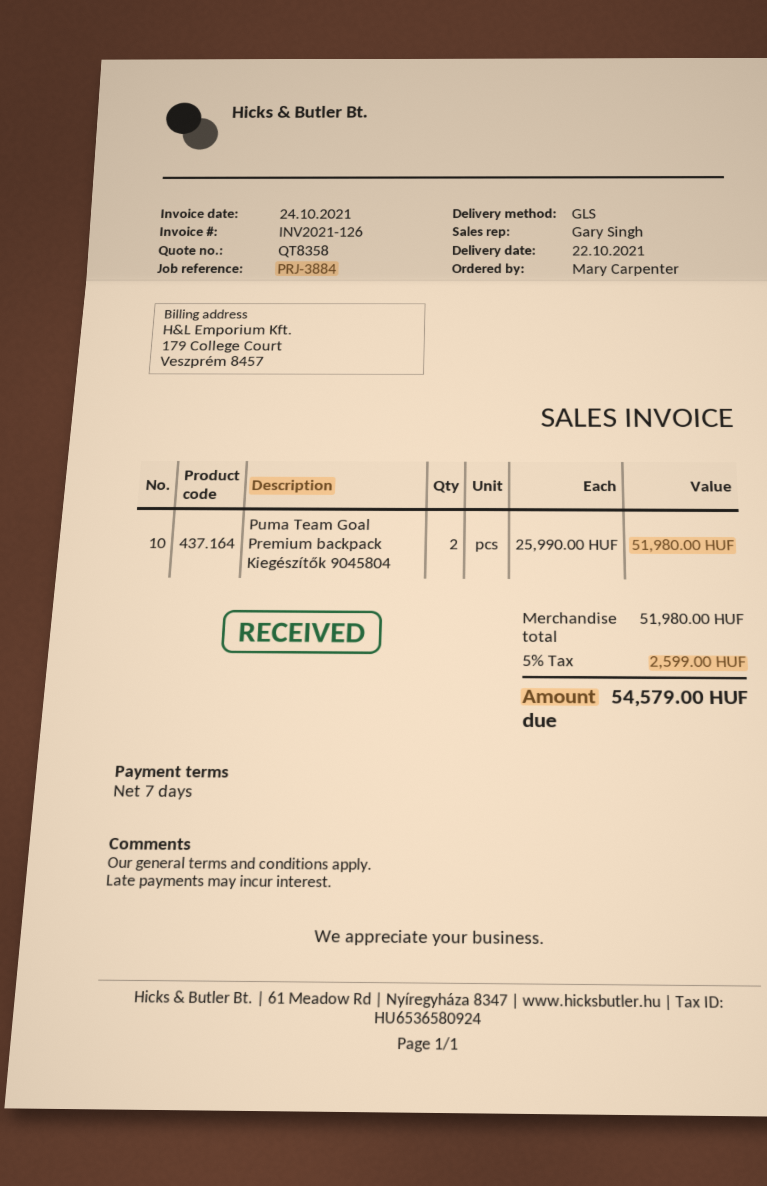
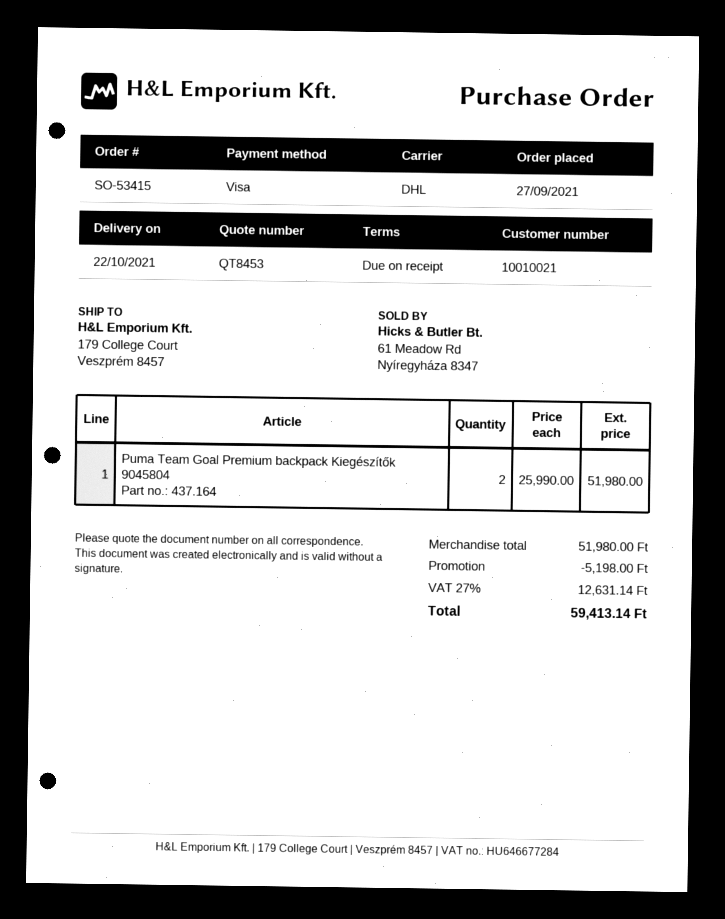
quote number: QT8358 -> QT8453
payment terms: 7 days -> on receipt
shipping method: GLS -> DHL
discount: none -> 5198.00
tax: 5% = 2599.00 -> 27% = 12631.14
total: 54579.00 -> 59413.14

